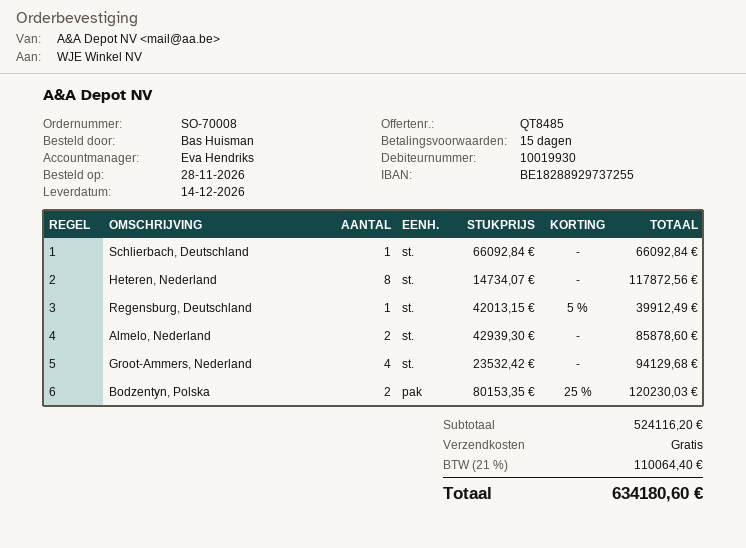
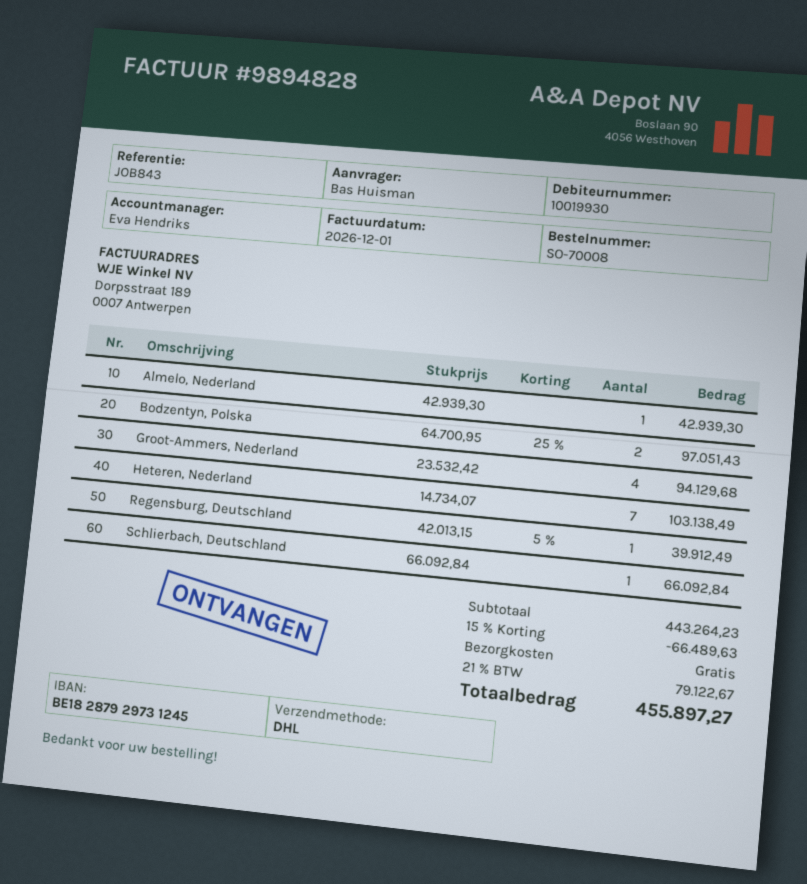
bank account: BE18288929737255 -> BE18287929731245
Heteren, Nederland: 8 x 14734.07 = 117872.56 -> 7 x 14734.07 = 103138.49
Almelo, Nederland: 2 x 42939.30 = 85878.60 -> 1 x 42939.30 = 42939.30
Bodzentyn, Polska: 2 x 80153.35 - 25% = 120230.03 -> 2 x 64700.95 - 25% = 97051.43
subtotal: 524116.20 -> 443264.23
discount: none -> 15% = 66489.63
tax: 21% = 110064.40 -> 21% = 79122.67
total: 634180.60 -> 455897.27

